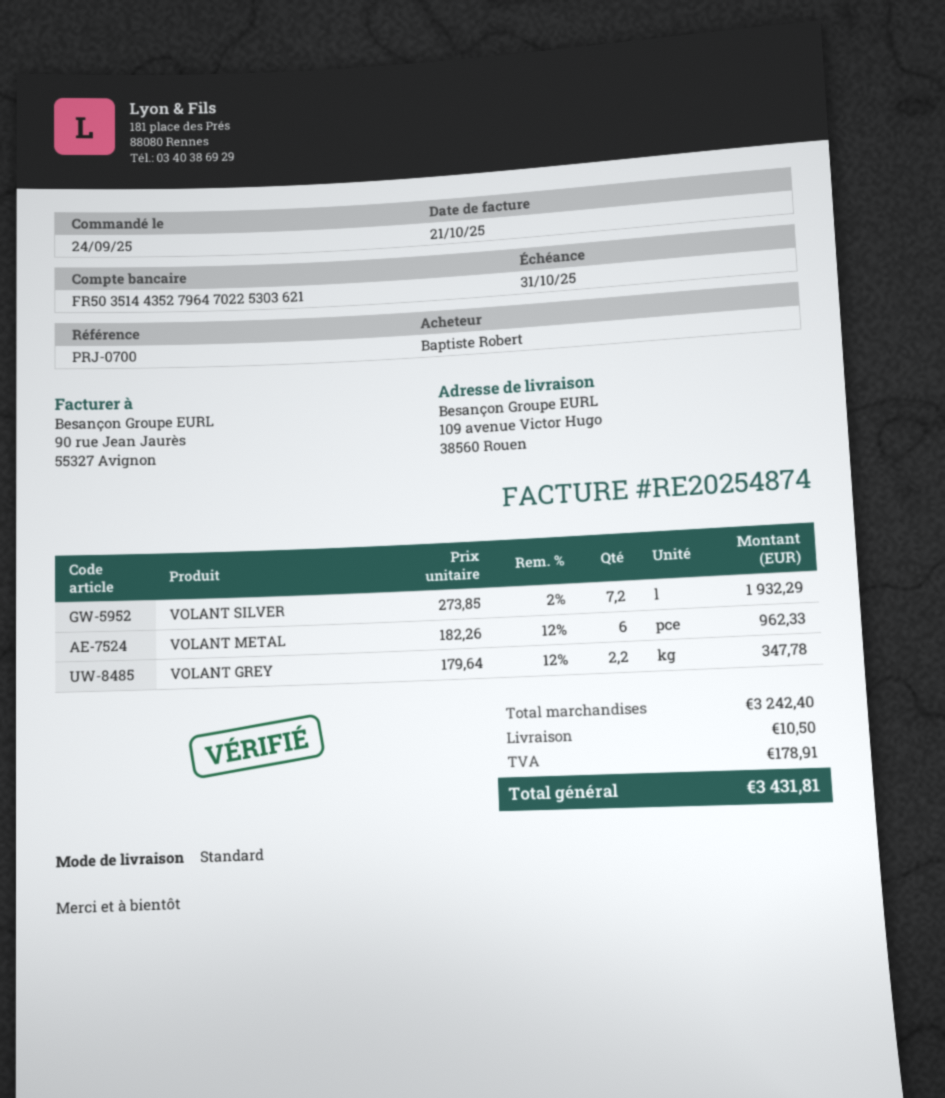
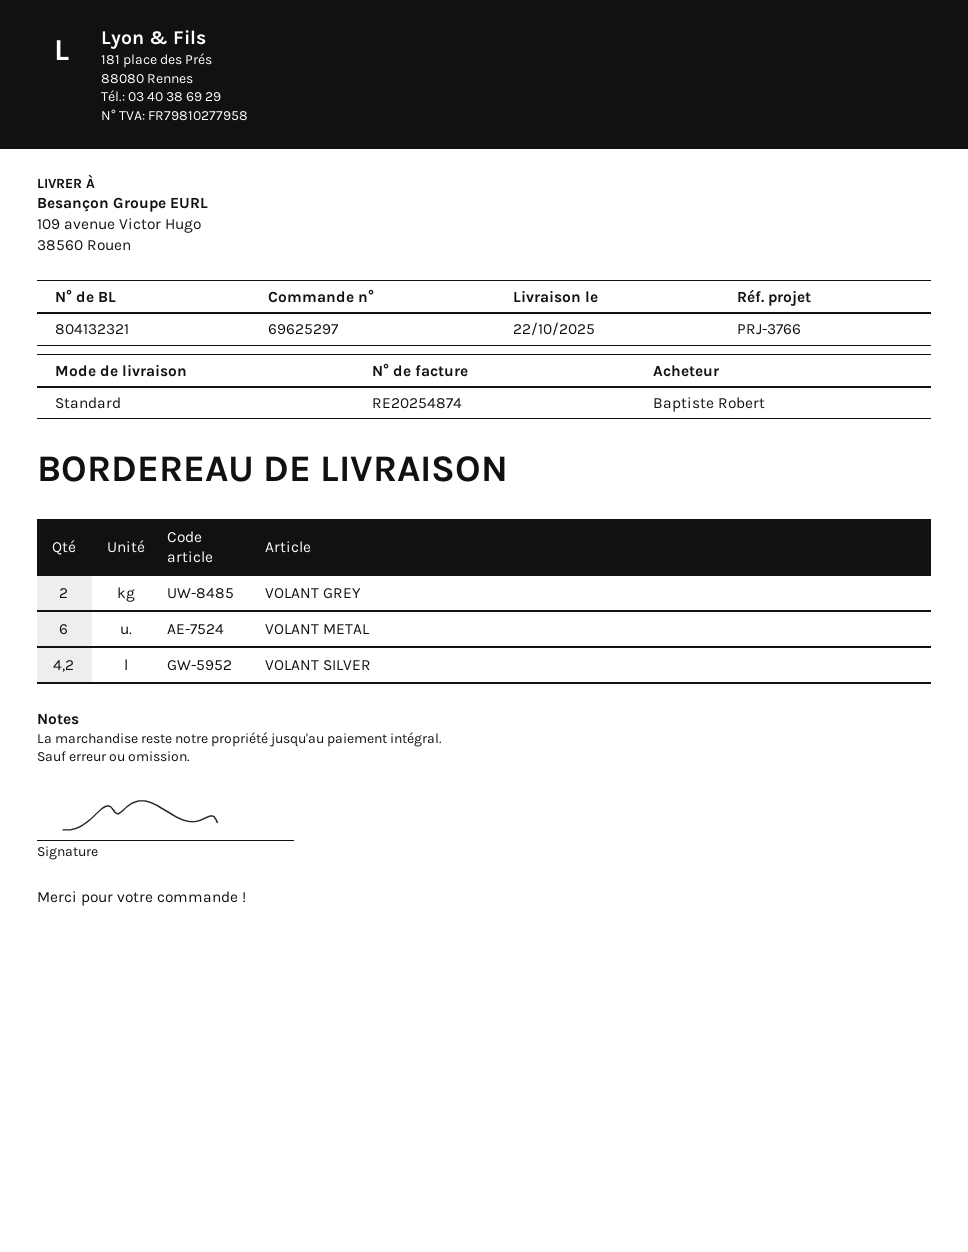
reference: PRJ-0700 -> PRJ-3766
VOLANT SILVER: 7.2 -> 4.2
VOLANT GREY: 2.2 -> 2

